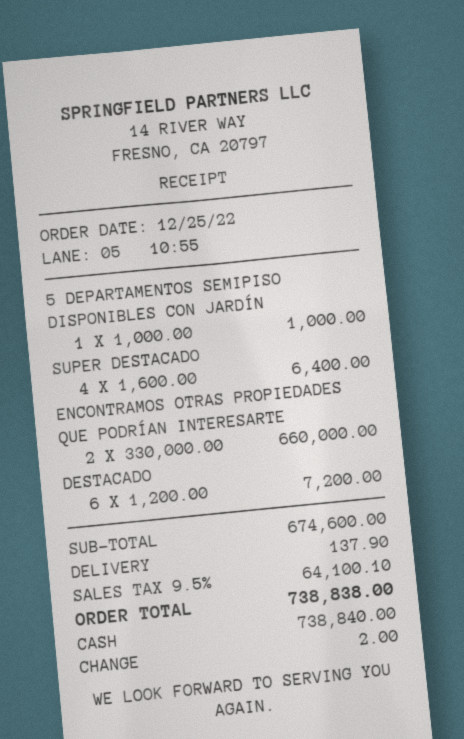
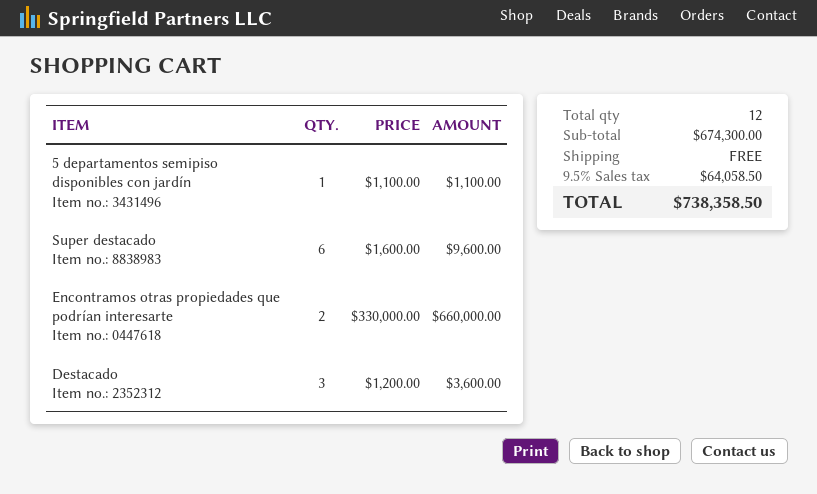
5 DEPARTAMENTOS SEMIPISO DISPONIBLES CON JARDÍN: 1 x 1000.00 = 1000.00 -> 1 x 1100.00 = 1100.00
SUPER DESTACADO: 4 x 1600.00 = 6400.00 -> 6 x 1600.00 = 9600.00
DESTACADO: 6 x 1200.00 = 7200.00 -> 3 x 1200.00 = 3600.00
subtotal: 674600.00 -> 674300.00
shipping: 137.90 -> 0.00
tax: 9.5% = 64100.10 -> 9.5% = 64058.50
total: 738838.00 -> 738358.50

